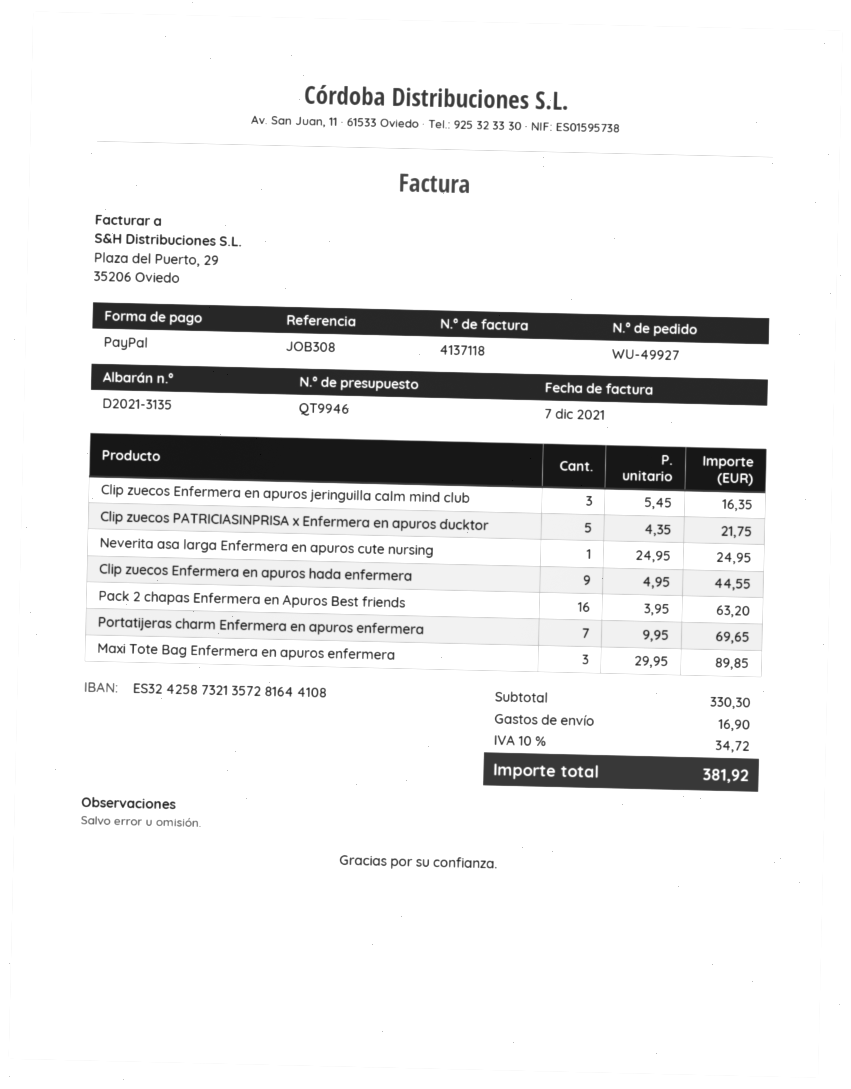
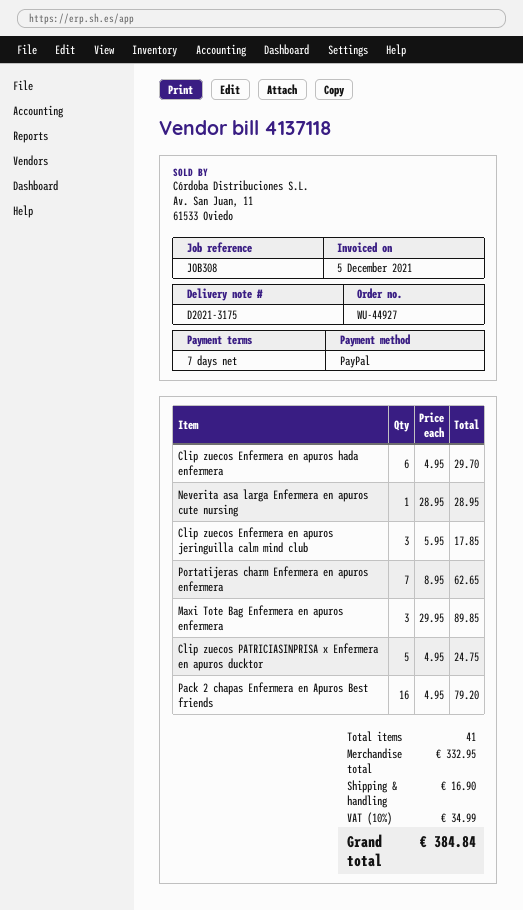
order number: WU-49927 -> WU-44927
delivery note number: D2021-3135 -> D2021-3175
invoice date: 2021-12-07 -> 2021-12-05
Clip zuecos Enfermera en apuros jeringuilla calm mind club: 3 x 5.45 = 16.35 -> 3 x 5.95 = 17.85
Clip zuecos PATRICIASINPRISA x Enfermera en apuros ducktor: 5 x 4.35 = 21.75 -> 5 x 4.95 = 24.75
Neverita asa larga Enfermera en apuros cute nursing: 1 x 24.95 = 24.95 -> 1 x 28.95 = 28.95
Clip zuecos Enfermera en apuros hada enfermera: 9 x 4.95 = 44.55 -> 6 x 4.95 = 29.70
Pack 2 chapas Enfermera en Apuros Best friends: 16 x 3.95 = 63.20 -> 16 x 4.95 = 79.20
Portatijeras charm Enfermera en apuros enfermera: 7 x 9.95 = 69.65 -> 7 x 8.95 = 62.65
subtotal: 330.30 -> 332.95
tax: 10% = 34.72 -> 10% = 34.99
total: 381.92 -> 384.84

